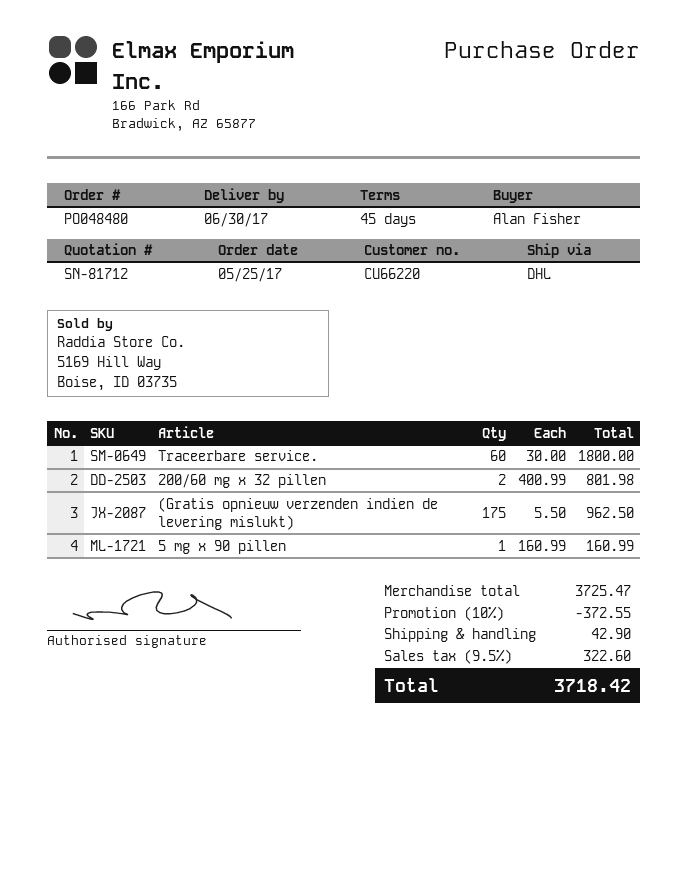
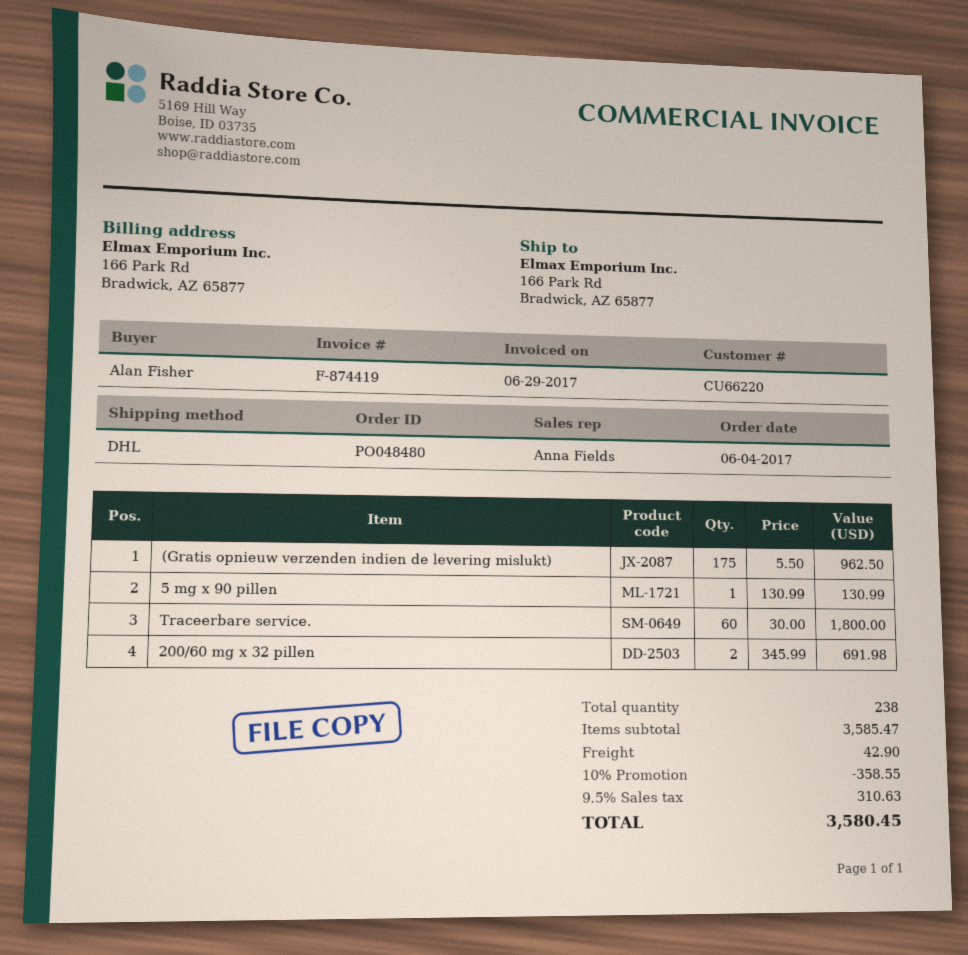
order date: 2017-05-25 -> 2017-06-04
200/60 mg x 32 pillen: 2 x 400.99 = 801.98 -> 2 x 345.99 = 691.98
5 mg x 90 pillen: 1 x 160.99 = 160.99 -> 1 x 130.99 = 130.99
subtotal: 3725.47 -> 3585.47
discount: 10% = 372.55 -> 10% = 358.55
tax: 9.5% = 322.60 -> 9.5% = 310.63
total: 3718.42 -> 3580.45

